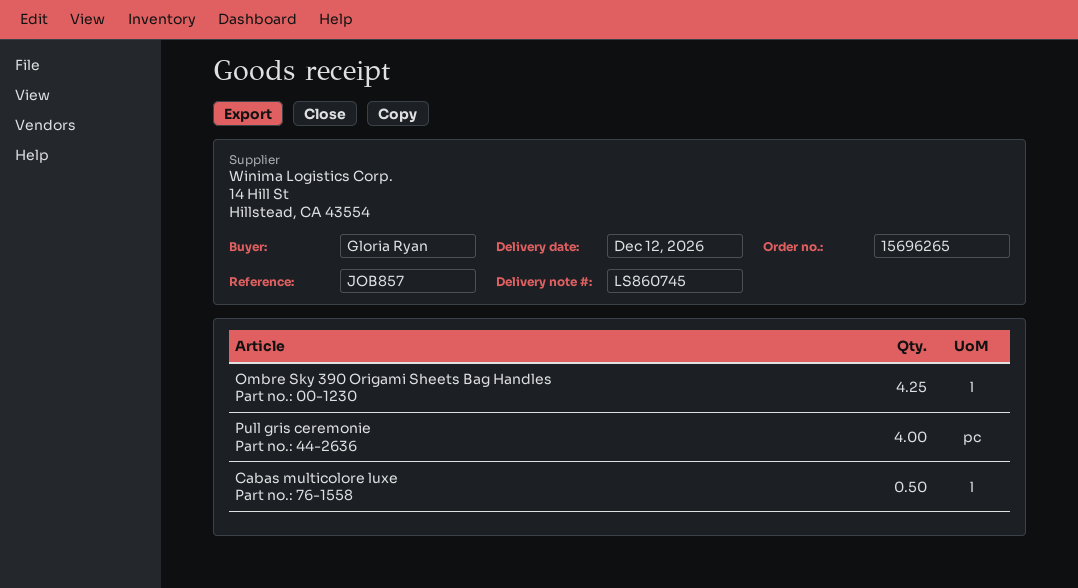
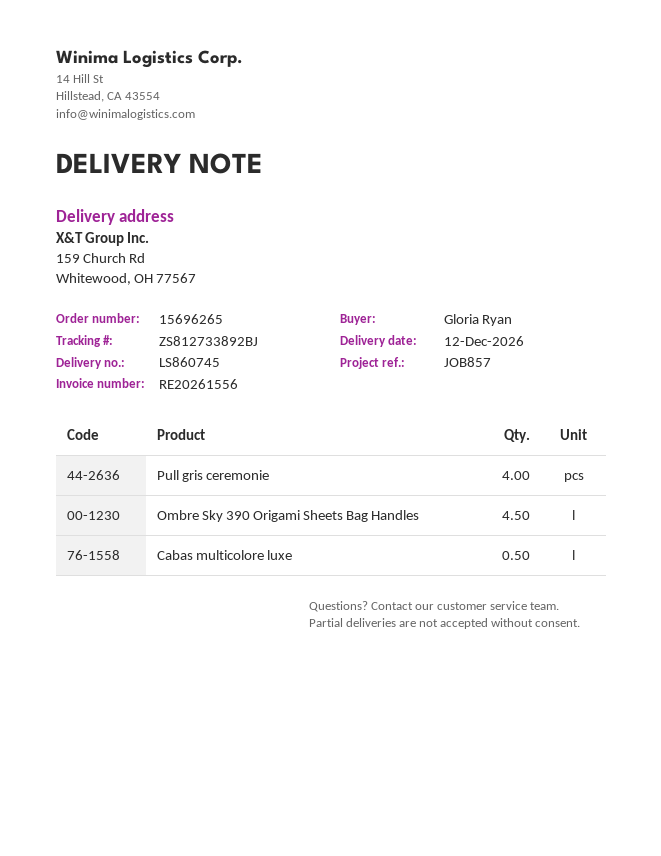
Ombre Sky 390 Origami Sheets Bag Handles: 4.25 -> 4.5

